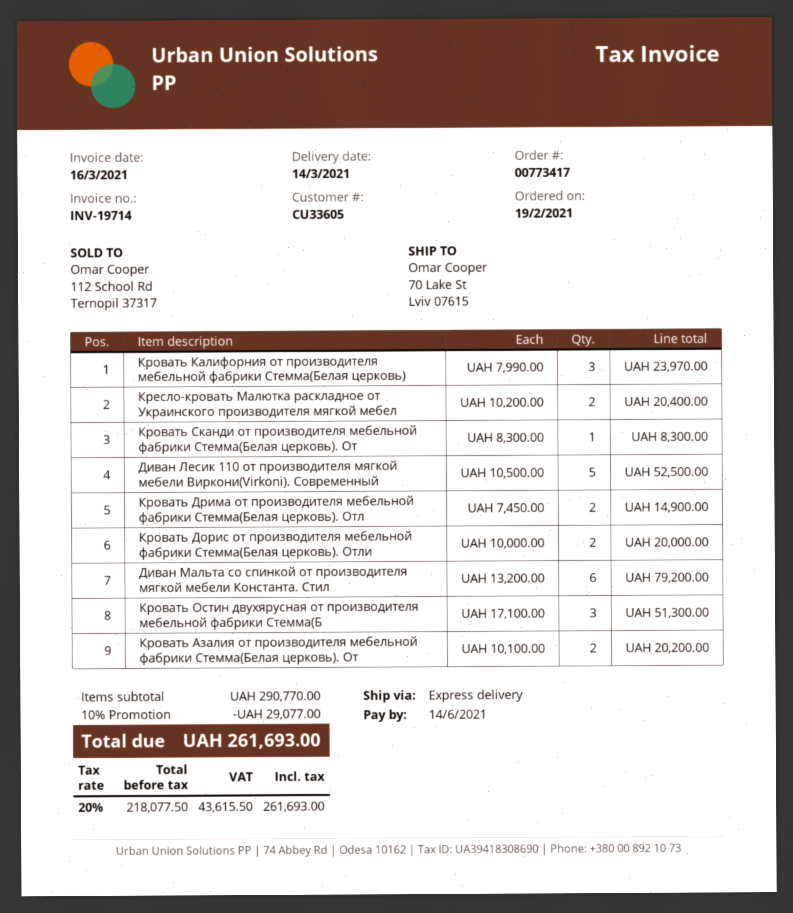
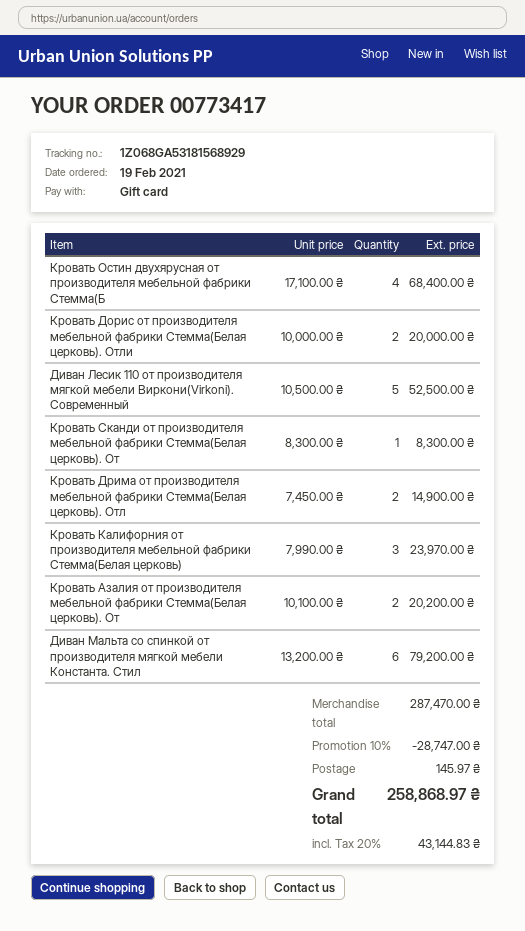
Кресло-кровать Малютка раскладное от Украинского производителя мягкой мебел: 2 x 10200.00 = 20400.00 -> none
Кровать Остин двухярусная от производителя мебельной фабрики Стемма(Б: 3 x 17100.00 = 51300.00 -> 4 x 17100.00 = 68400.00
subtotal: 290770.00 -> 287470.00
discount: 10% = 29077.00 -> 10% = 28747.00
shipping: none -> 145.97
tax: 20% = 43615.50 -> 20% = 43144.83
total: 261693.00 -> 258868.97

